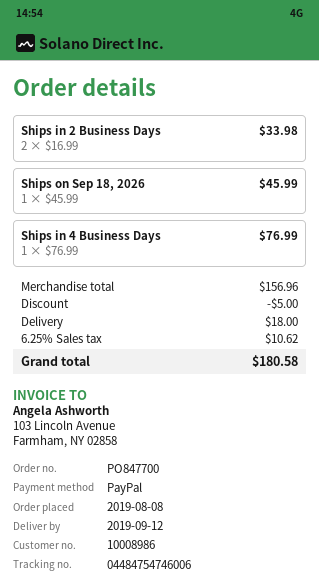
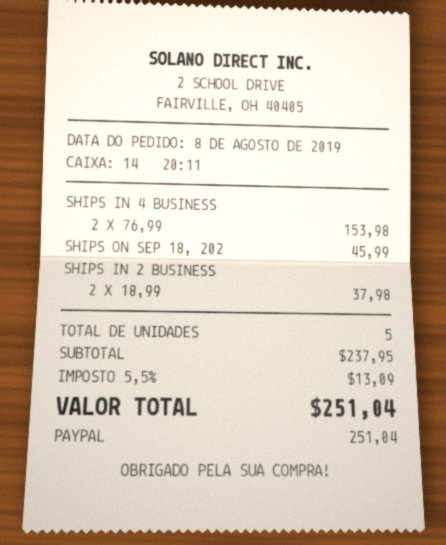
Ships in 2 Business Days: 2 x 16.99 = 33.98 -> 2 x 18.99 = 37.98
Ships in 4 Business Days: 1 x 76.99 = 76.99 -> 2 x 76.99 = 153.98
subtotal: 156.96 -> 237.95
discount: 5.00 -> none
shipping: 18.00 -> none
tax: 6.25% = 10.62 -> 5.5% = 13.09
total: 180.58 -> 251.04

